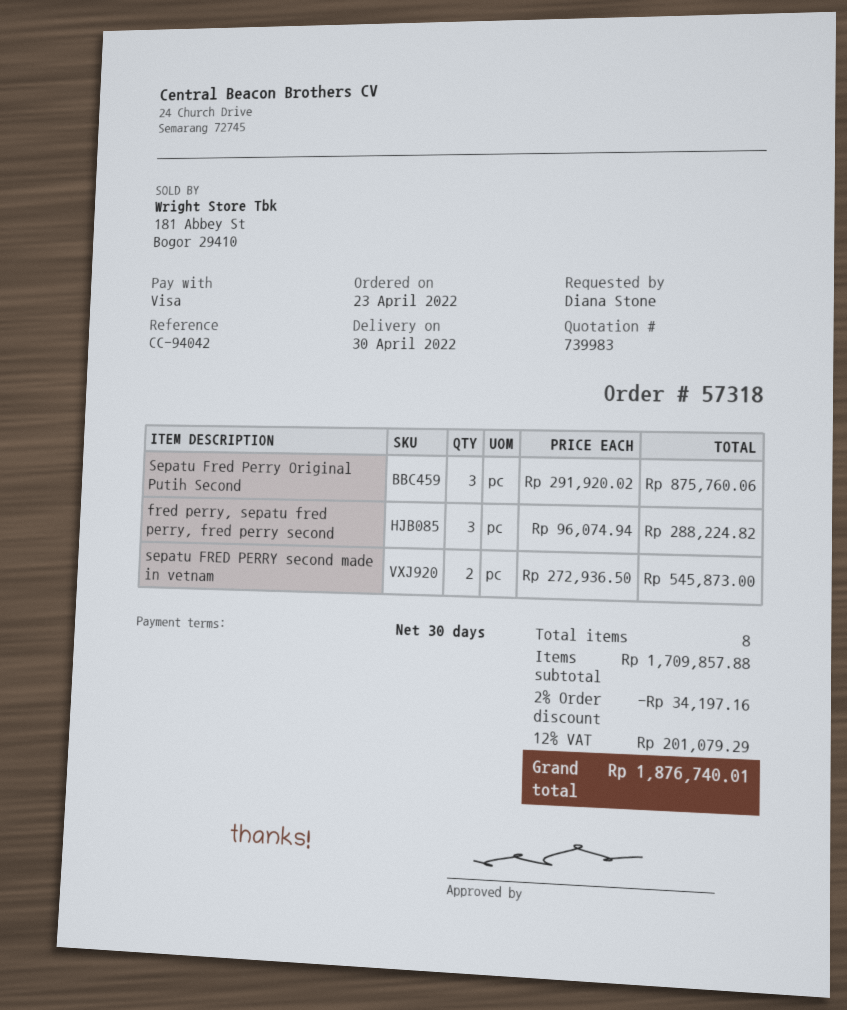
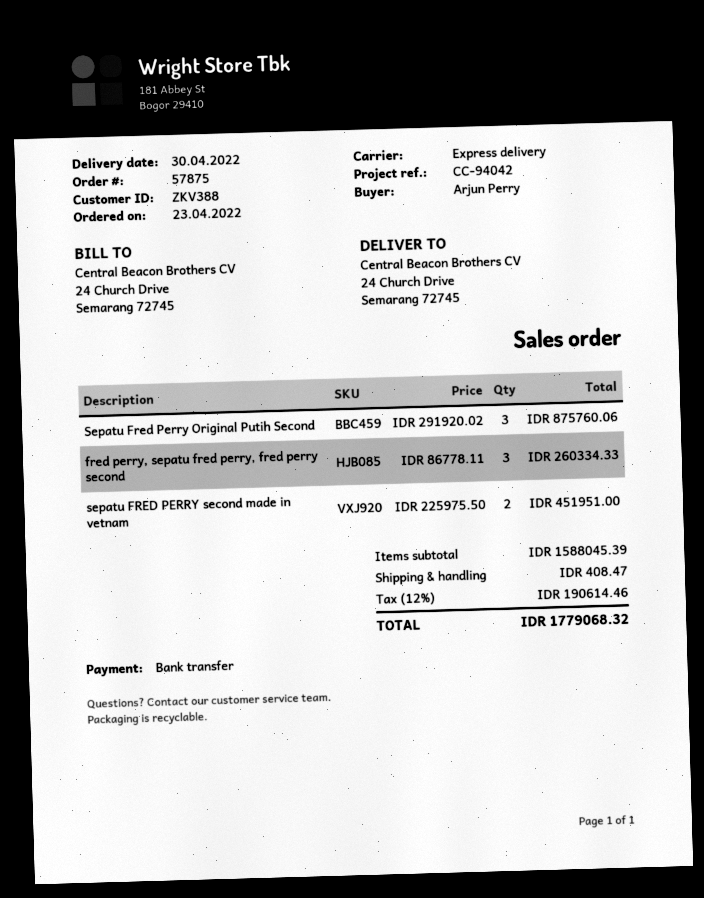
order number: 57318 -> 57875
ordered by: Diana Stone -> Arjun Perry
payment method: Visa -> bank transfer
fred perry, sepatu fred perry, fred perry second: 3 x 96074.94 = 288224.82 -> 3 x 86778.11 = 260334.33
sepatu FRED PERRY second made in vetnam: 2 x 272936.50 = 545873.00 -> 2 x 225975.50 = 451951.00
subtotal: 1709857.88 -> 1588045.39
discount: 2% = 34197.16 -> none
shipping: none -> 408.47
tax: 12% = 201079.29 -> 12% = 190614.46
total: 1876740.01 -> 1779068.32

